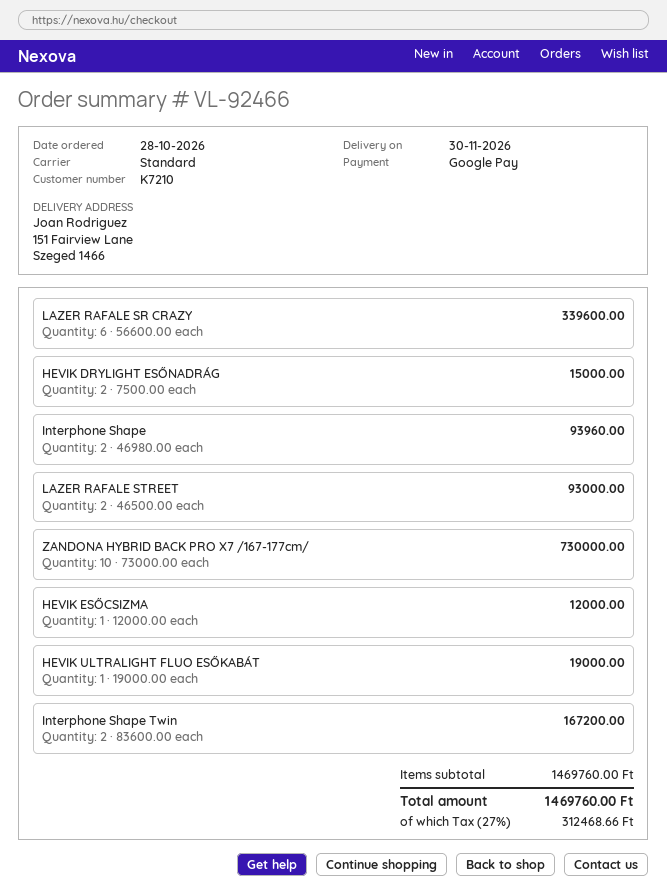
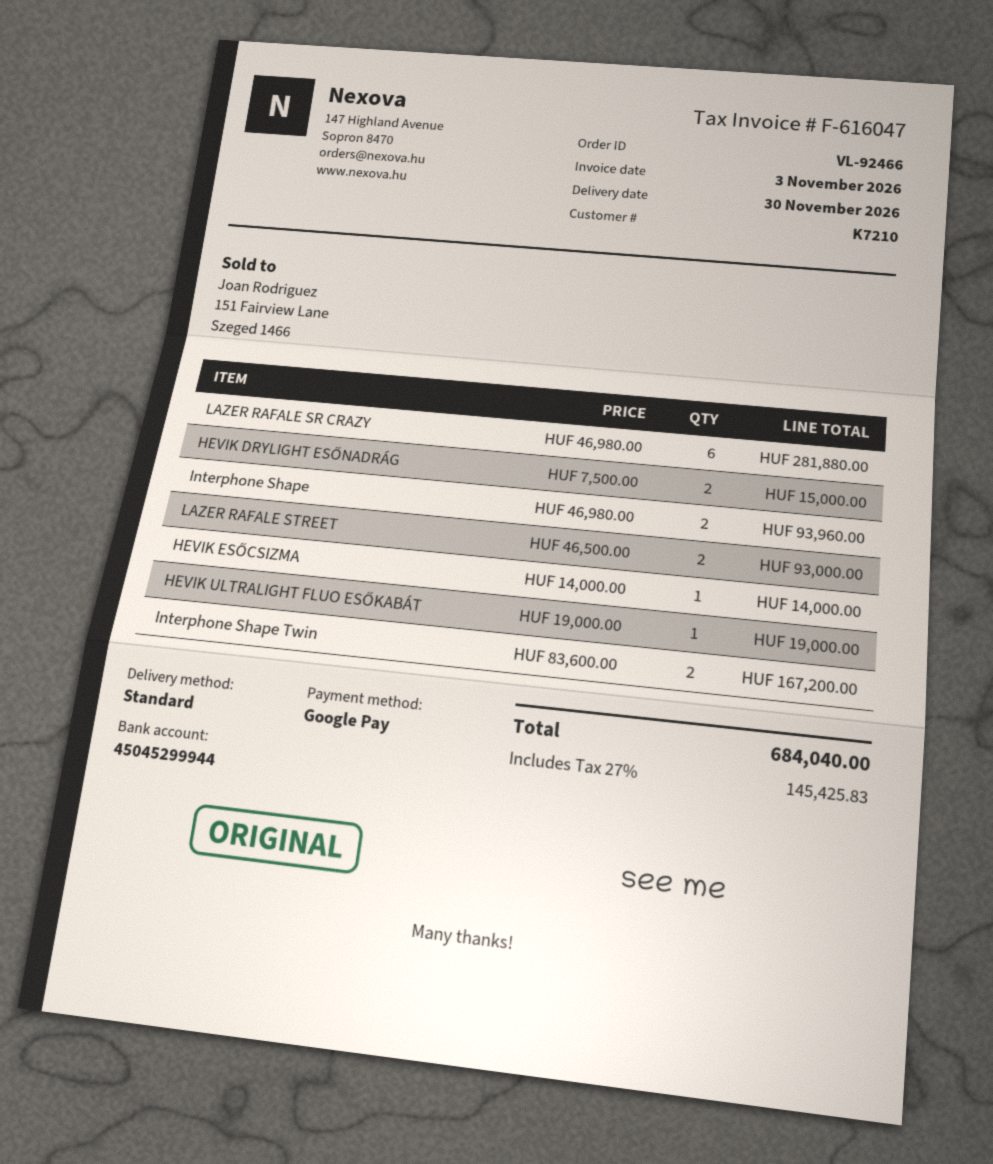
LAZER RAFALE SR CRAZY: 6 x 56600.00 = 339600.00 -> 6 x 46980.00 = 281880.00
ZANDONA HYBRID BACK PRO X7 /167-177cm/: 10 x 73000.00 = 730000.00 -> none
HEVIK ESŐCSIZMA: 1 x 12000.00 = 12000.00 -> 1 x 14000.00 = 14000.00
tax: 27% = 312468.66 -> 27% = 145425.83
total: 1469760.00 -> 684040.00

